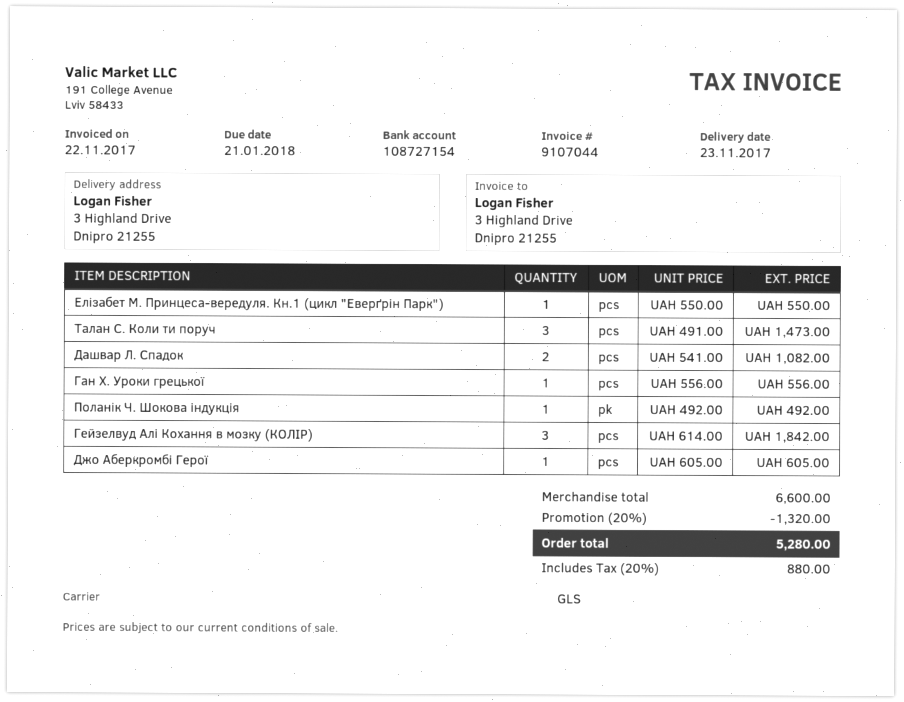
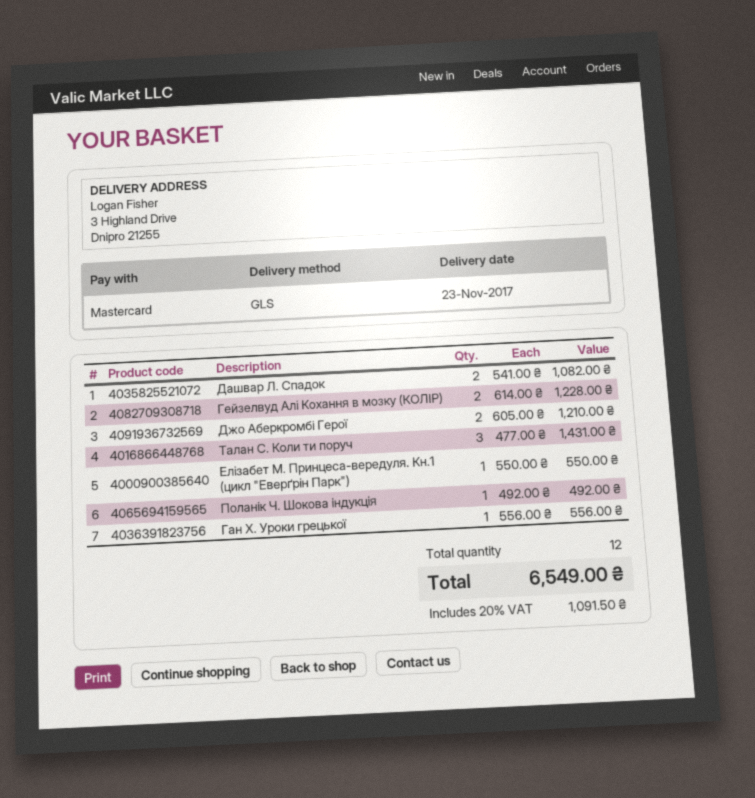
Талан С. Коли ти поруч: 3 x 491.00 = 1473.00 -> 3 x 477.00 = 1431.00
Гейзелвуд Алі Кохання в мозку (КОЛІР): 3 x 614.00 = 1842.00 -> 2 x 614.00 = 1228.00
Джо Аберкромбі Герої: 1 x 605.00 = 605.00 -> 2 x 605.00 = 1210.00
discount: 20% = 1320.00 -> none
tax: 20% = 880.00 -> 20% = 1091.50
total: 5280.00 -> 6549.00

